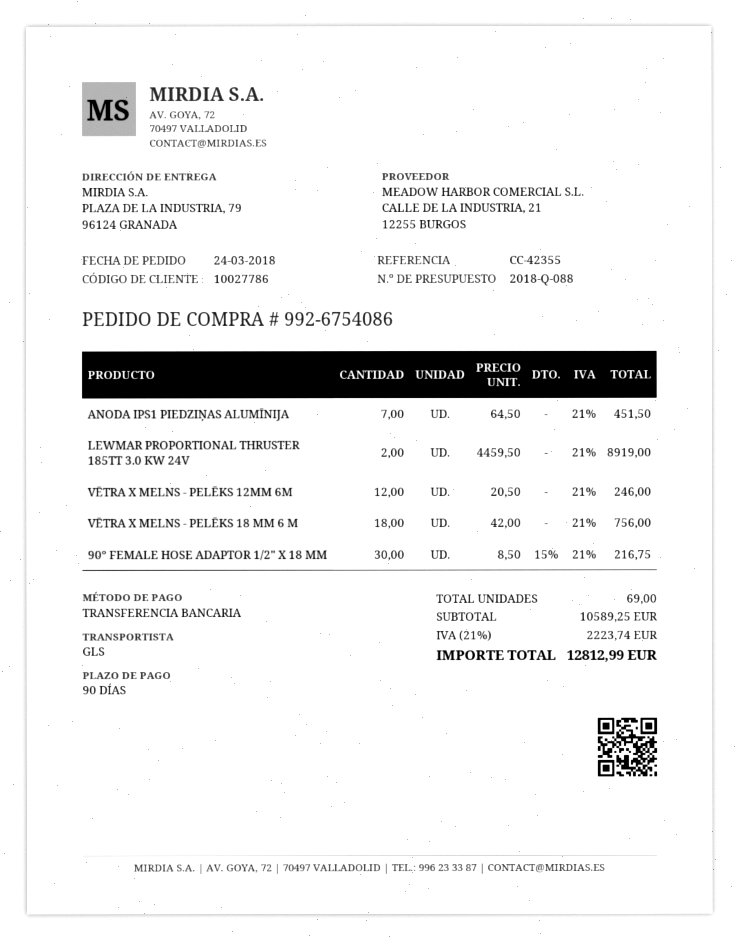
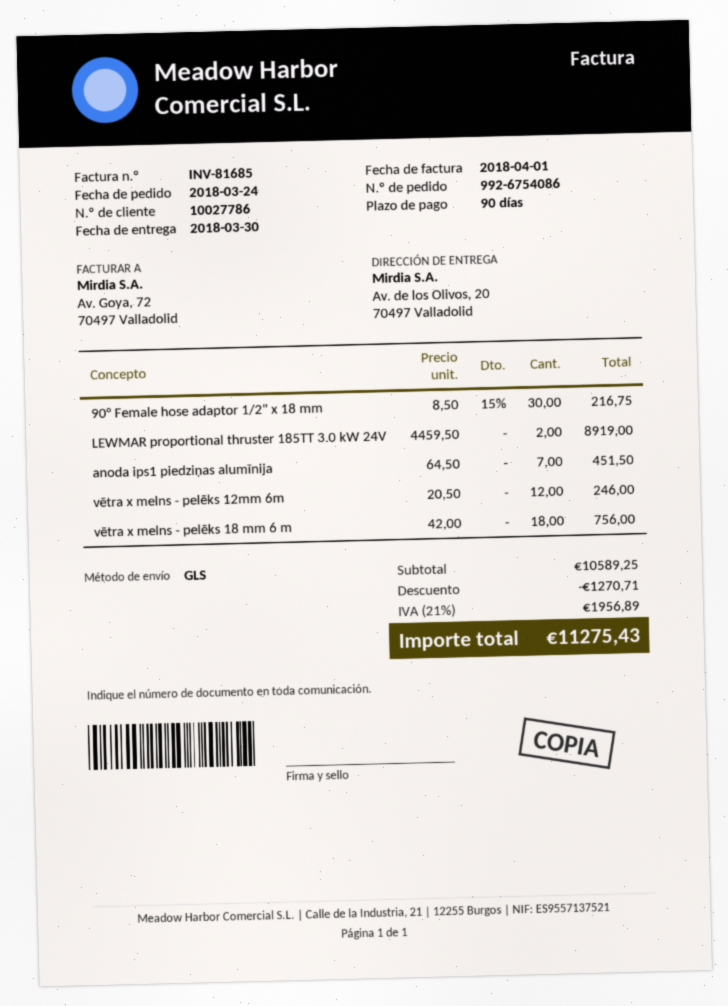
ship to: PLAZA DE LA INDUSTRIA, 79, 96124 GRANADA -> Av. de los Olivos, 20, 70497 Valladolid
discount: none -> 1270.71
tax: 21% = 2223.74 -> 21% = 1956.89
total: 12812.99 -> 11275.43

